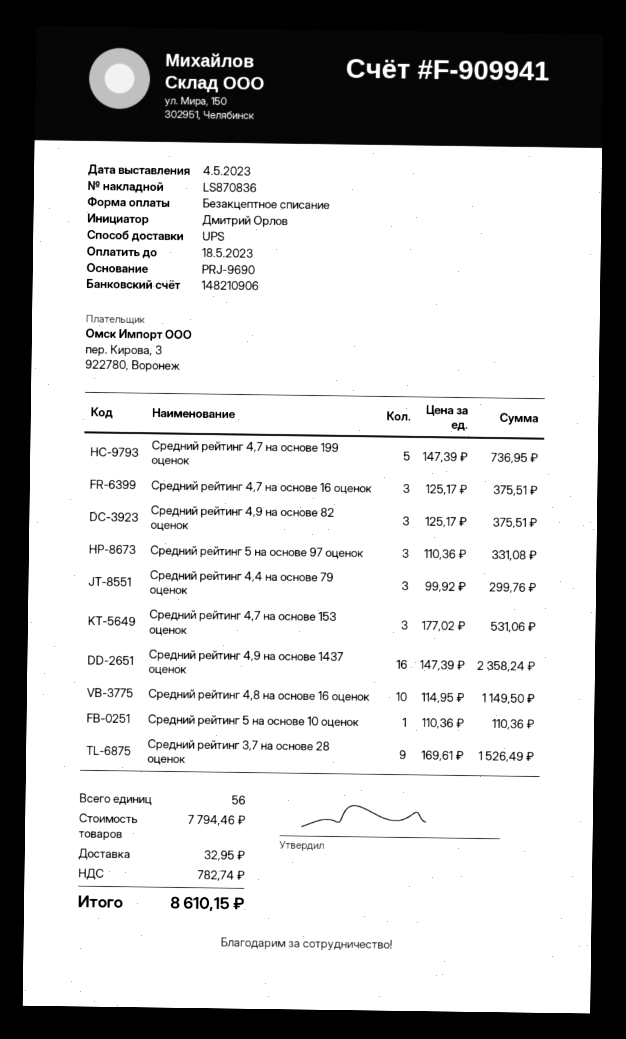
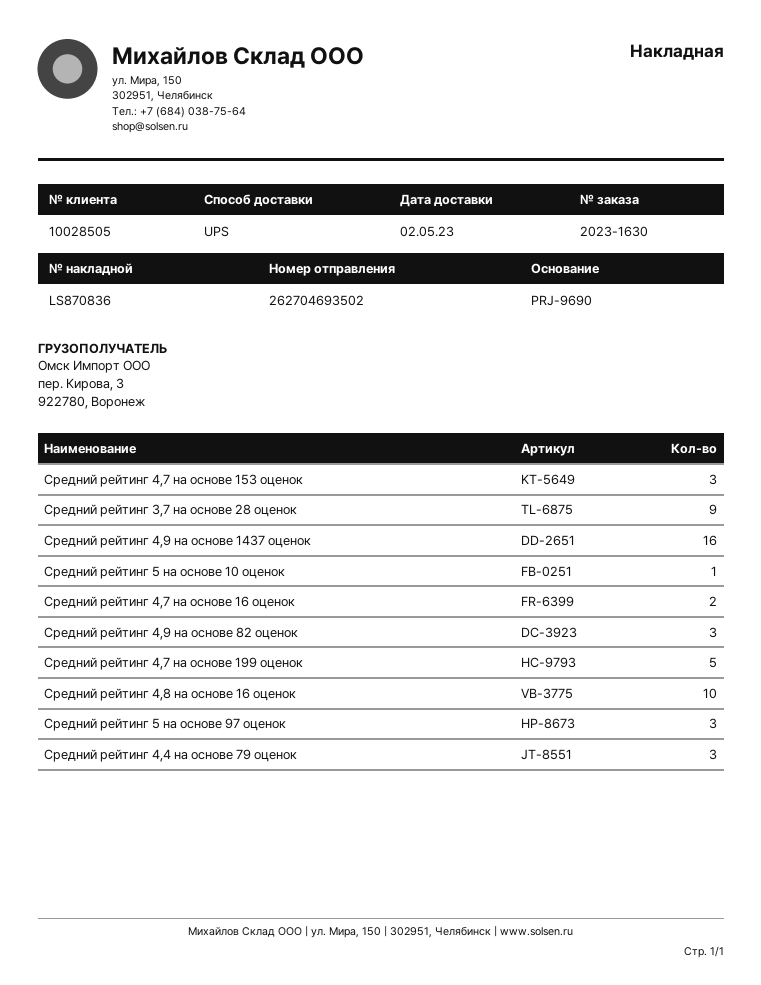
Средний рейтинг 4,7 на основе 16 оценок: 3 -> 2

